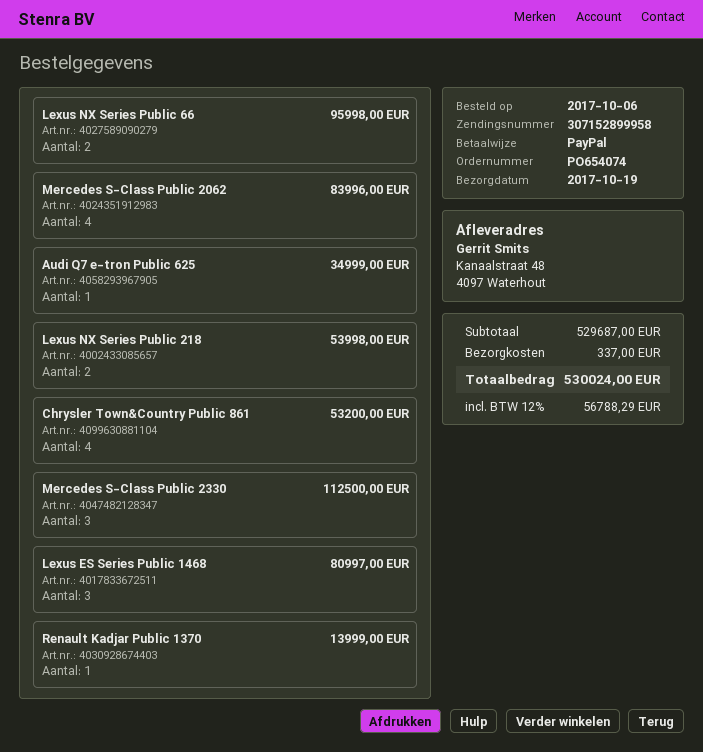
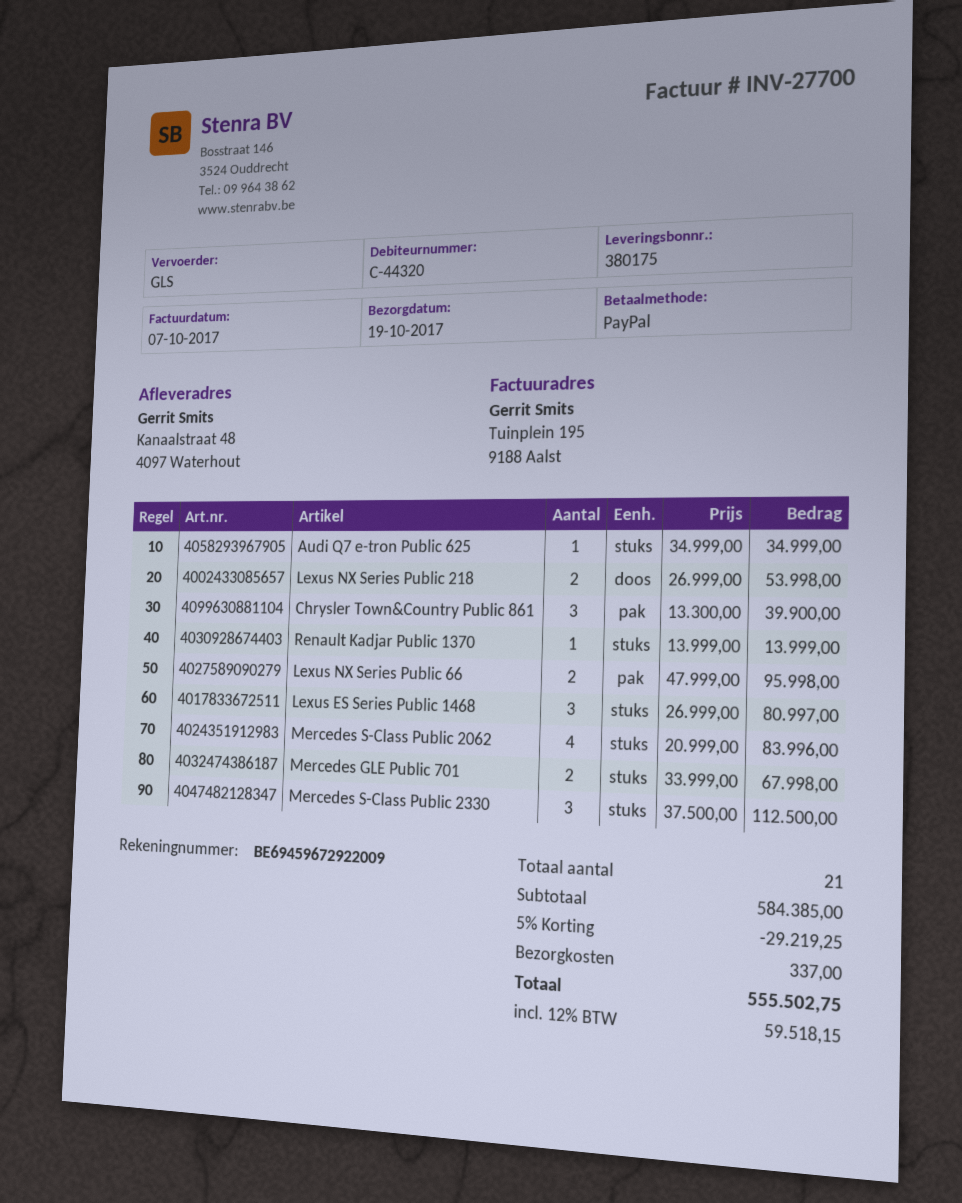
Chrysler Town&Country Public 861: 4 for 53200.00 -> 3 for 39900.00
Mercedes GLE Public 701: none -> 2 for 67998.00
subtotal: 529687.00 -> 584385.00
discount: none -> 5% = 29219.25
tax: 12% = 56788.29 -> 12% = 59518.15
total: 530024.00 -> 555502.75

